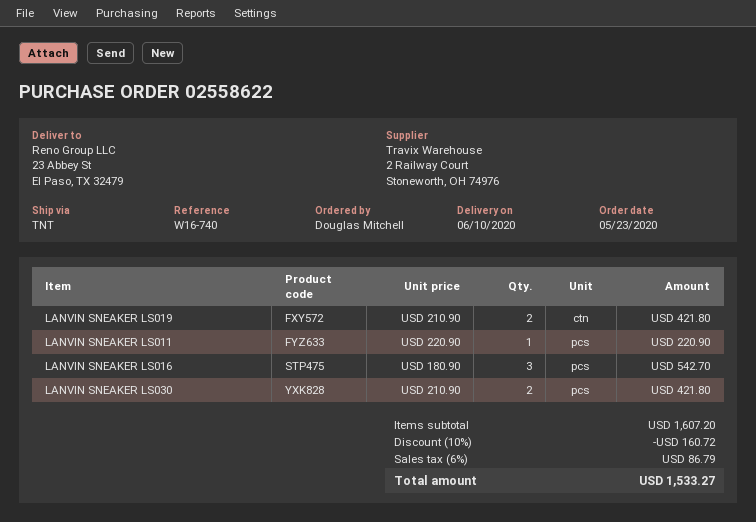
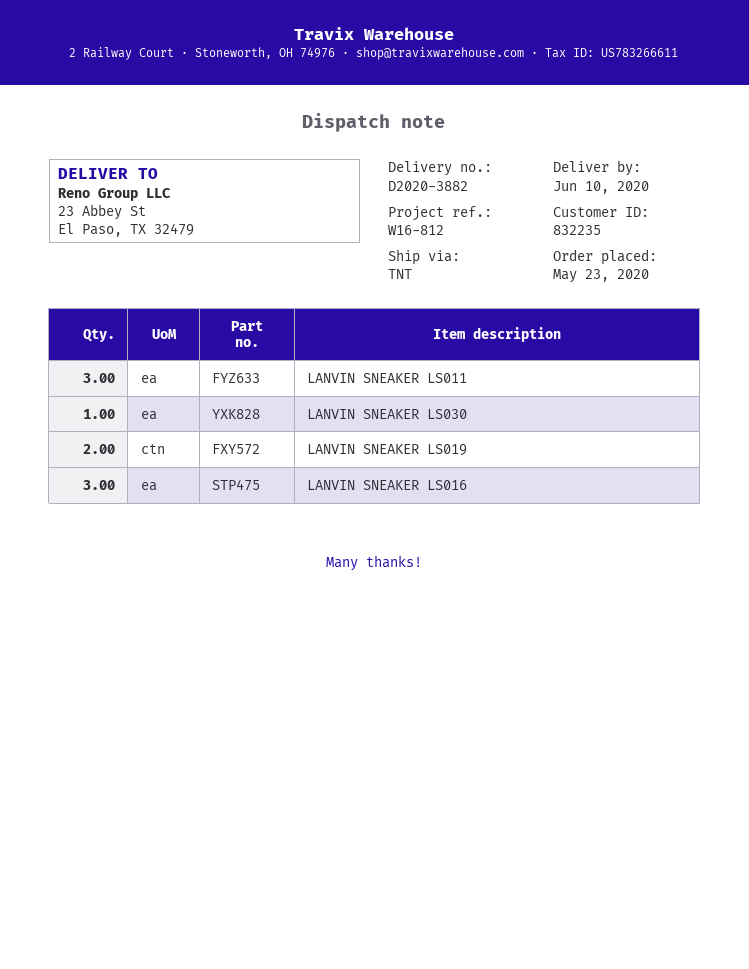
reference: W16-740 -> W16-812
LANVIN SNEAKER LS011: 1 -> 3
LANVIN SNEAKER LS030: 2 -> 1

